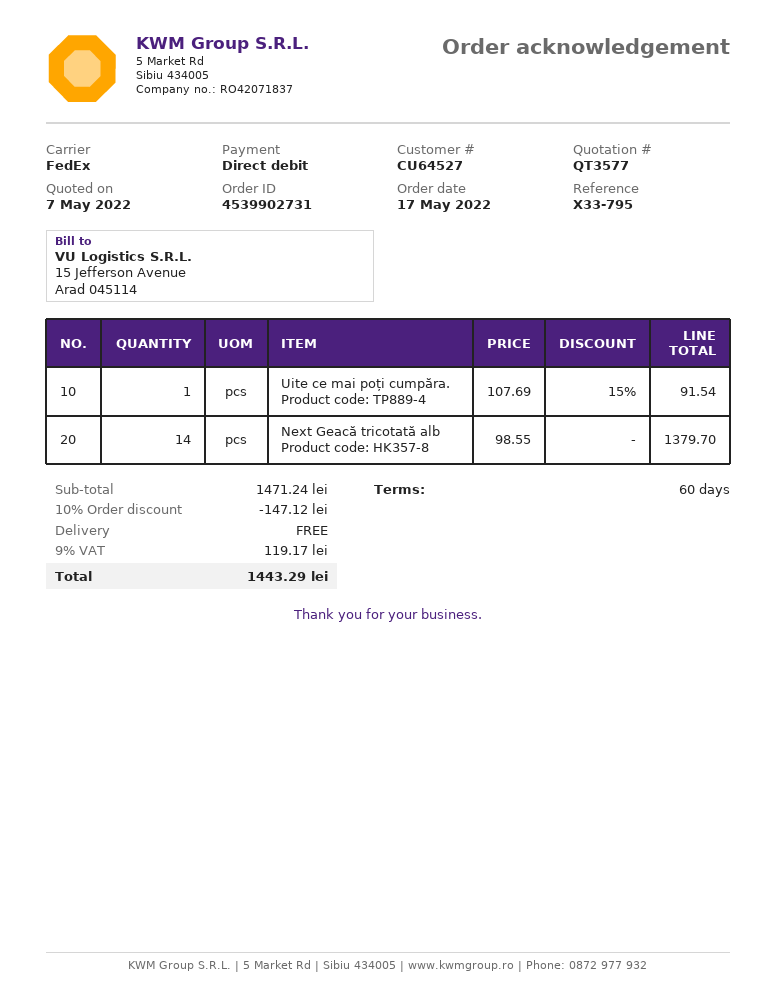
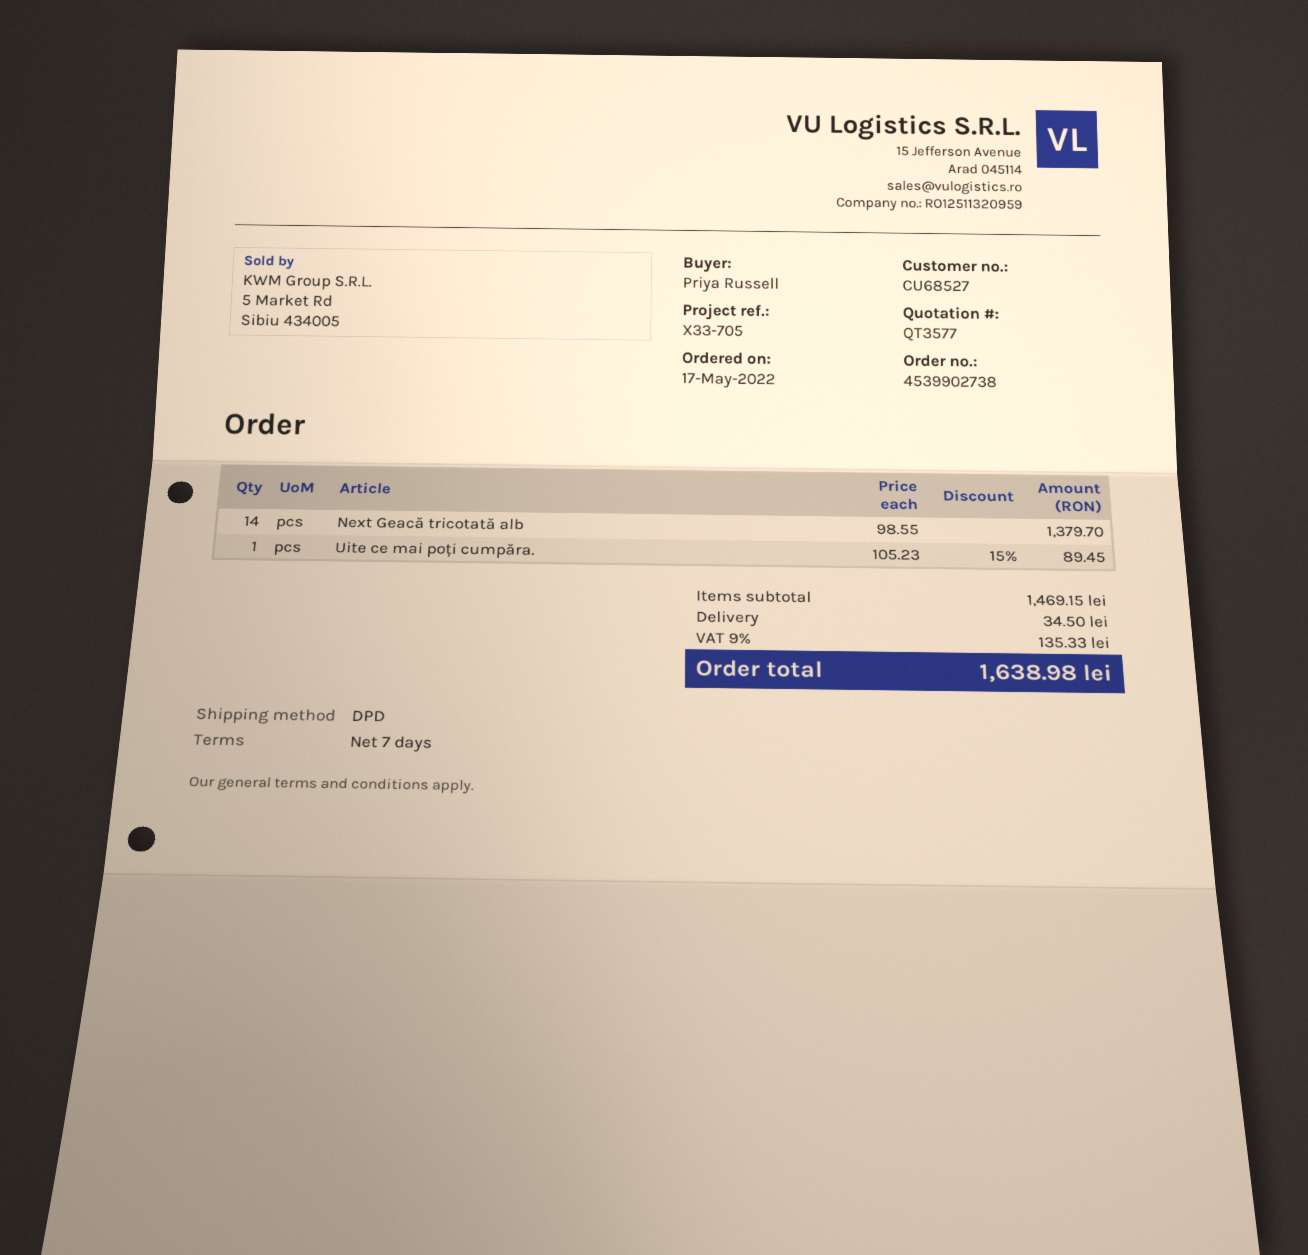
order number: 4539902731 -> 4539902738
payment terms: 60 days -> 7 days
customer number: CU64527 -> CU68527
reference: X33-795 -> X33-705
shipping method: FedEx -> DPD
Uite ce mai poți cumpăra.: 1 x 107.69 - 15% = 91.54 -> 1 x 105.23 - 15% = 89.45
subtotal: 1471.24 -> 1469.15
discount: 10% = 147.12 -> none
shipping: 0.00 -> 34.50
tax: 9% = 119.17 -> 9% = 135.33
total: 1443.29 -> 1638.98

